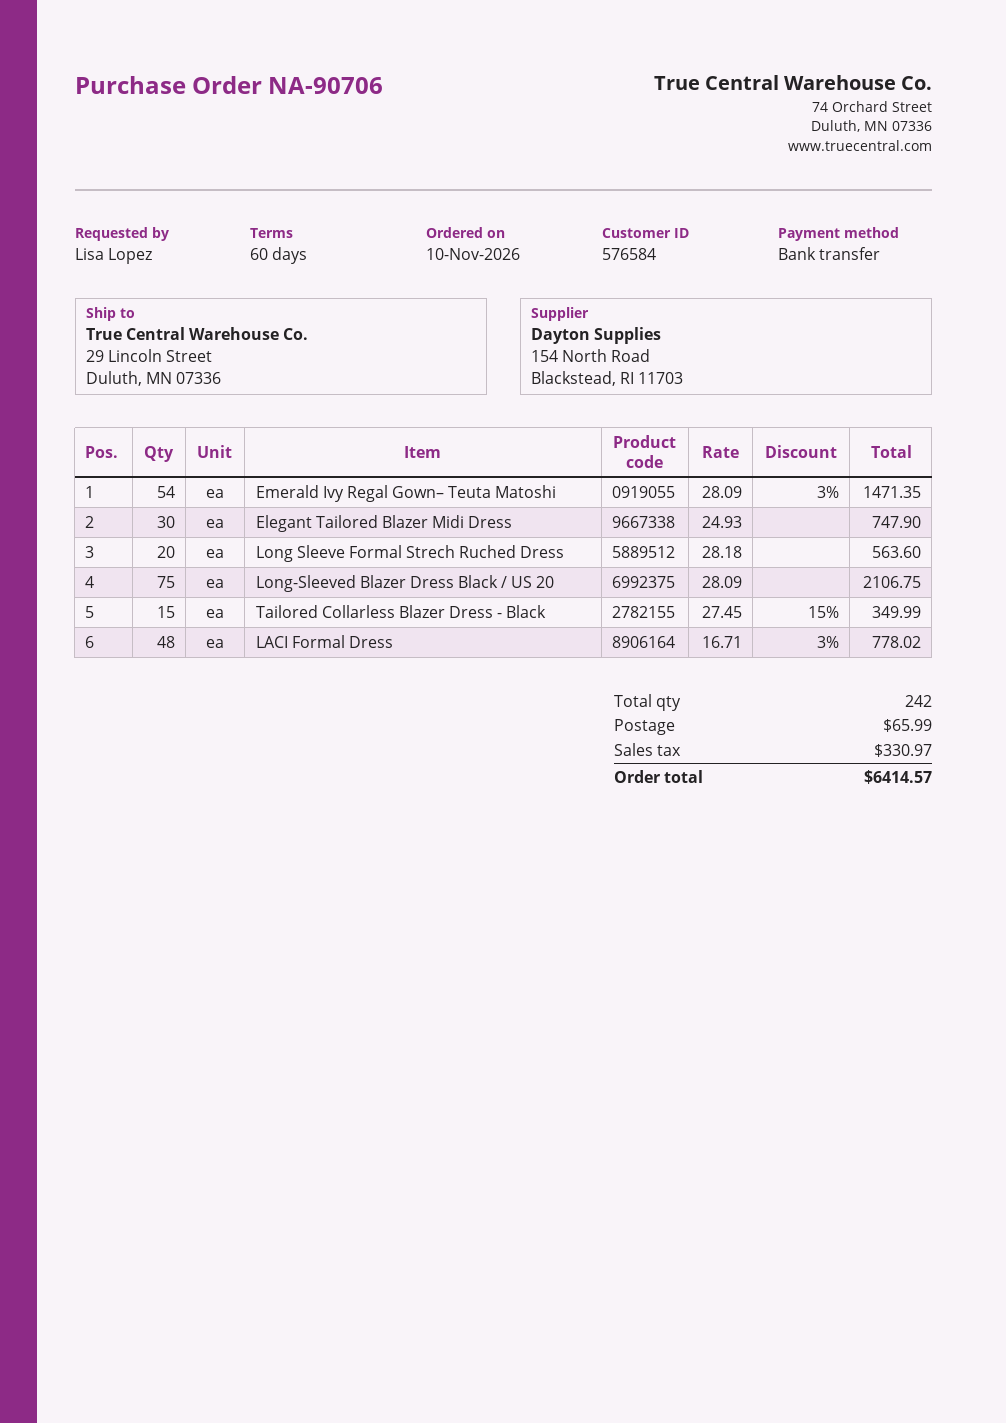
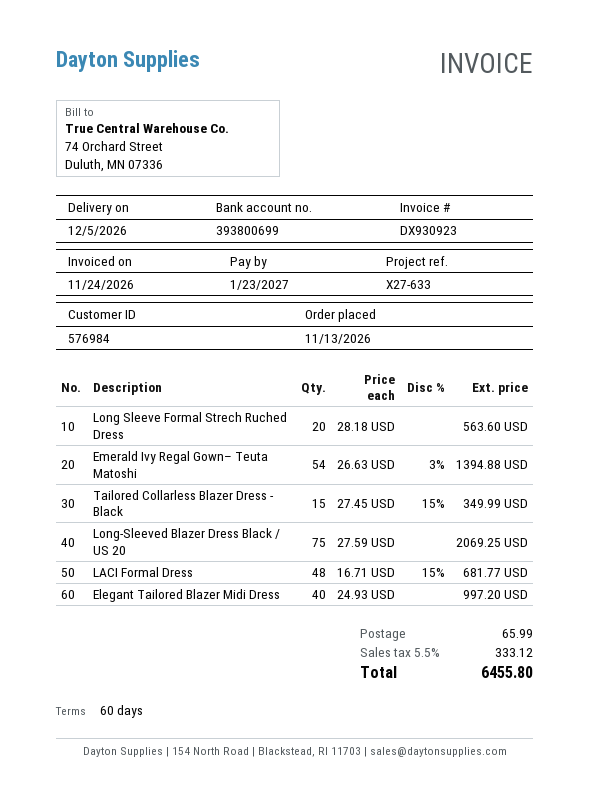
order date: 2026-11-10 -> 2026-11-13
customer number: 576584 -> 576984
Emerald Ivy Regal Gown– Teuta Matoshi: 54 x 28.09 - 3% = 1471.35 -> 54 x 26.63 - 3% = 1394.88
Elegant Tailored Blazer Midi Dress: 30 x 24.93 = 747.90 -> 40 x 24.93 = 997.20
Long-Sleeved Blazer Dress Black / US 20: 75 x 28.09 = 2106.75 -> 75 x 27.59 = 2069.25
LACI Formal Dress: 48 x 16.71 - 3% = 778.02 -> 48 x 16.71 - 15% = 681.77
tax: 330.97 -> 333.12
total: 6414.57 -> 6455.80

